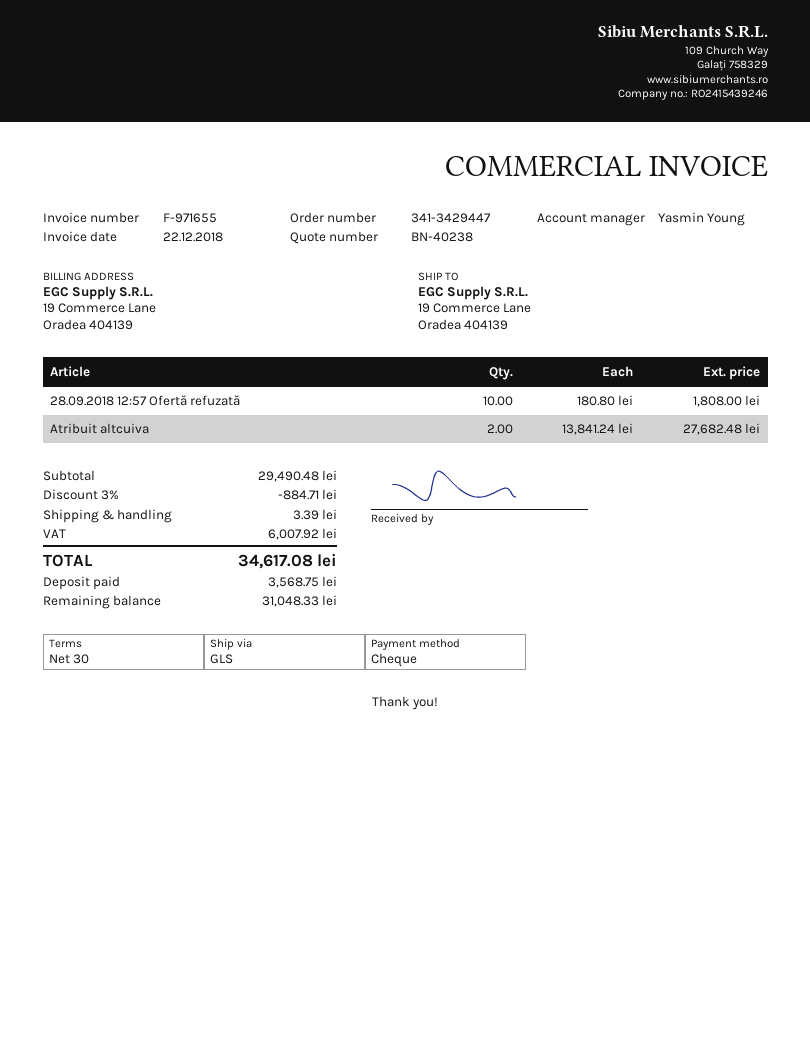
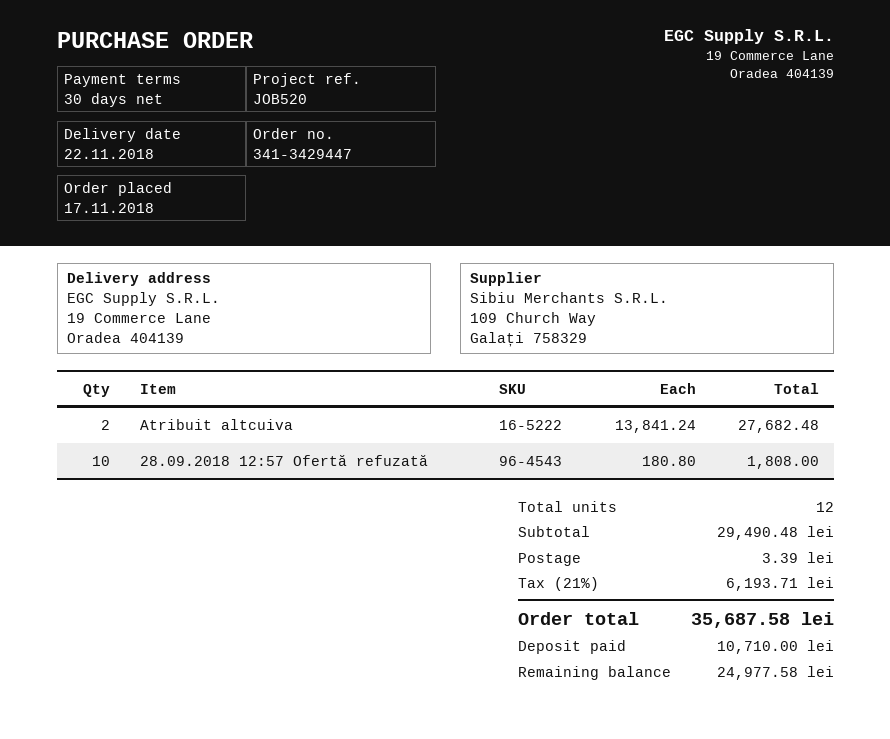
discount: 3% = 884.71 -> none
tax: 6007.92 -> 6193.71
total: 34617.08 -> 35687.58
deposit: 3568.75 -> 10710.00
balance: 31048.33 -> 24977.58

